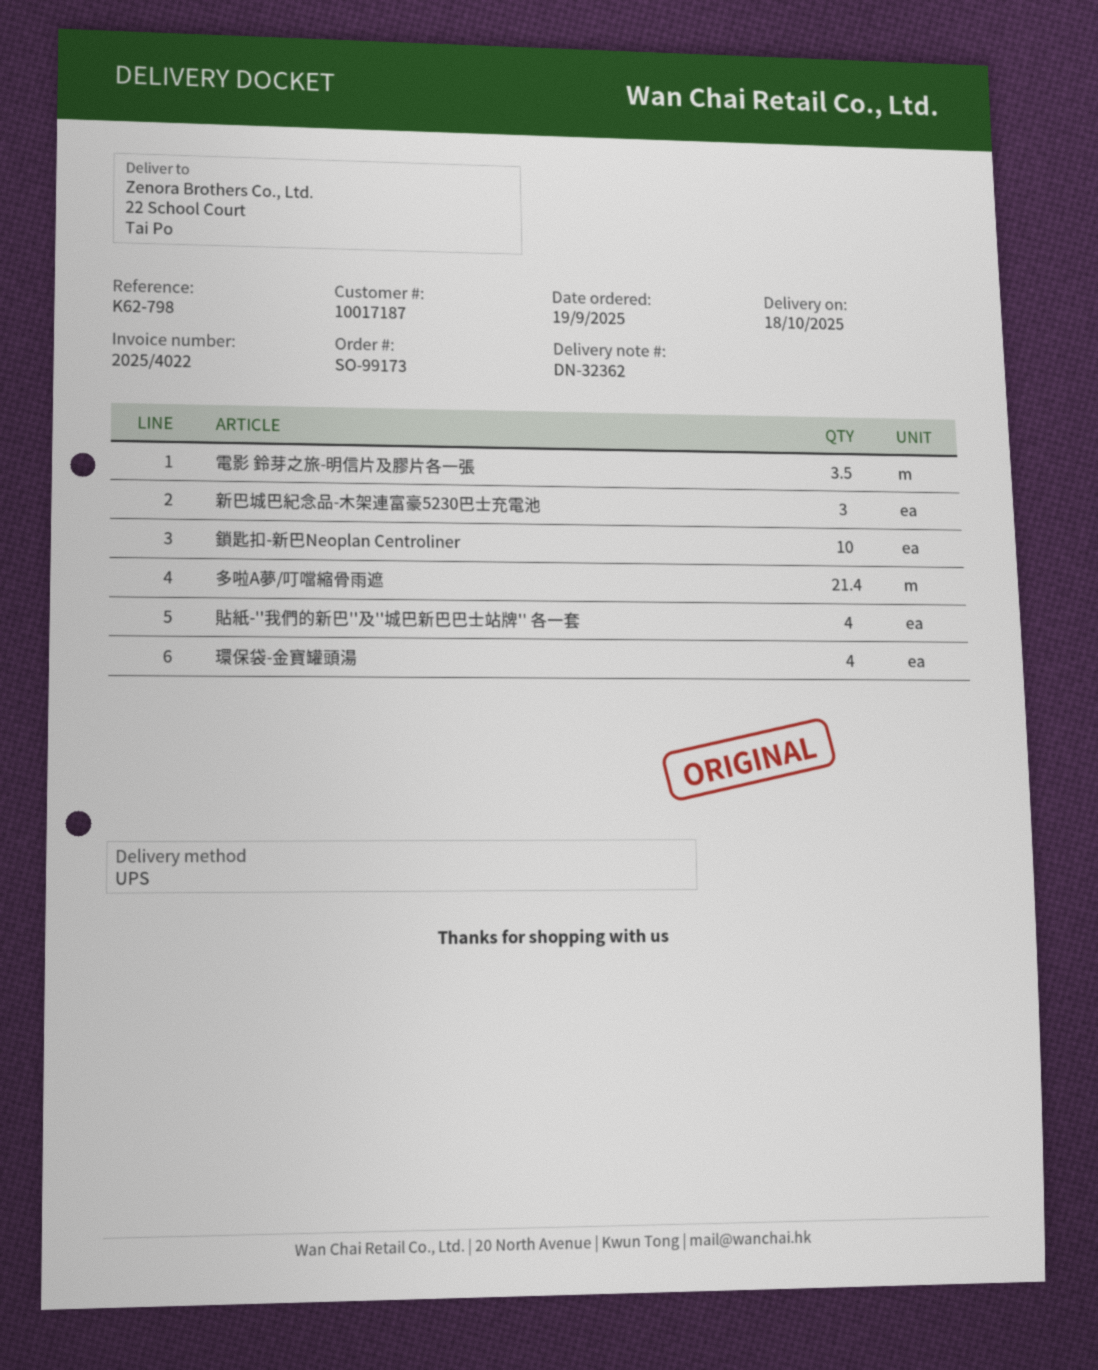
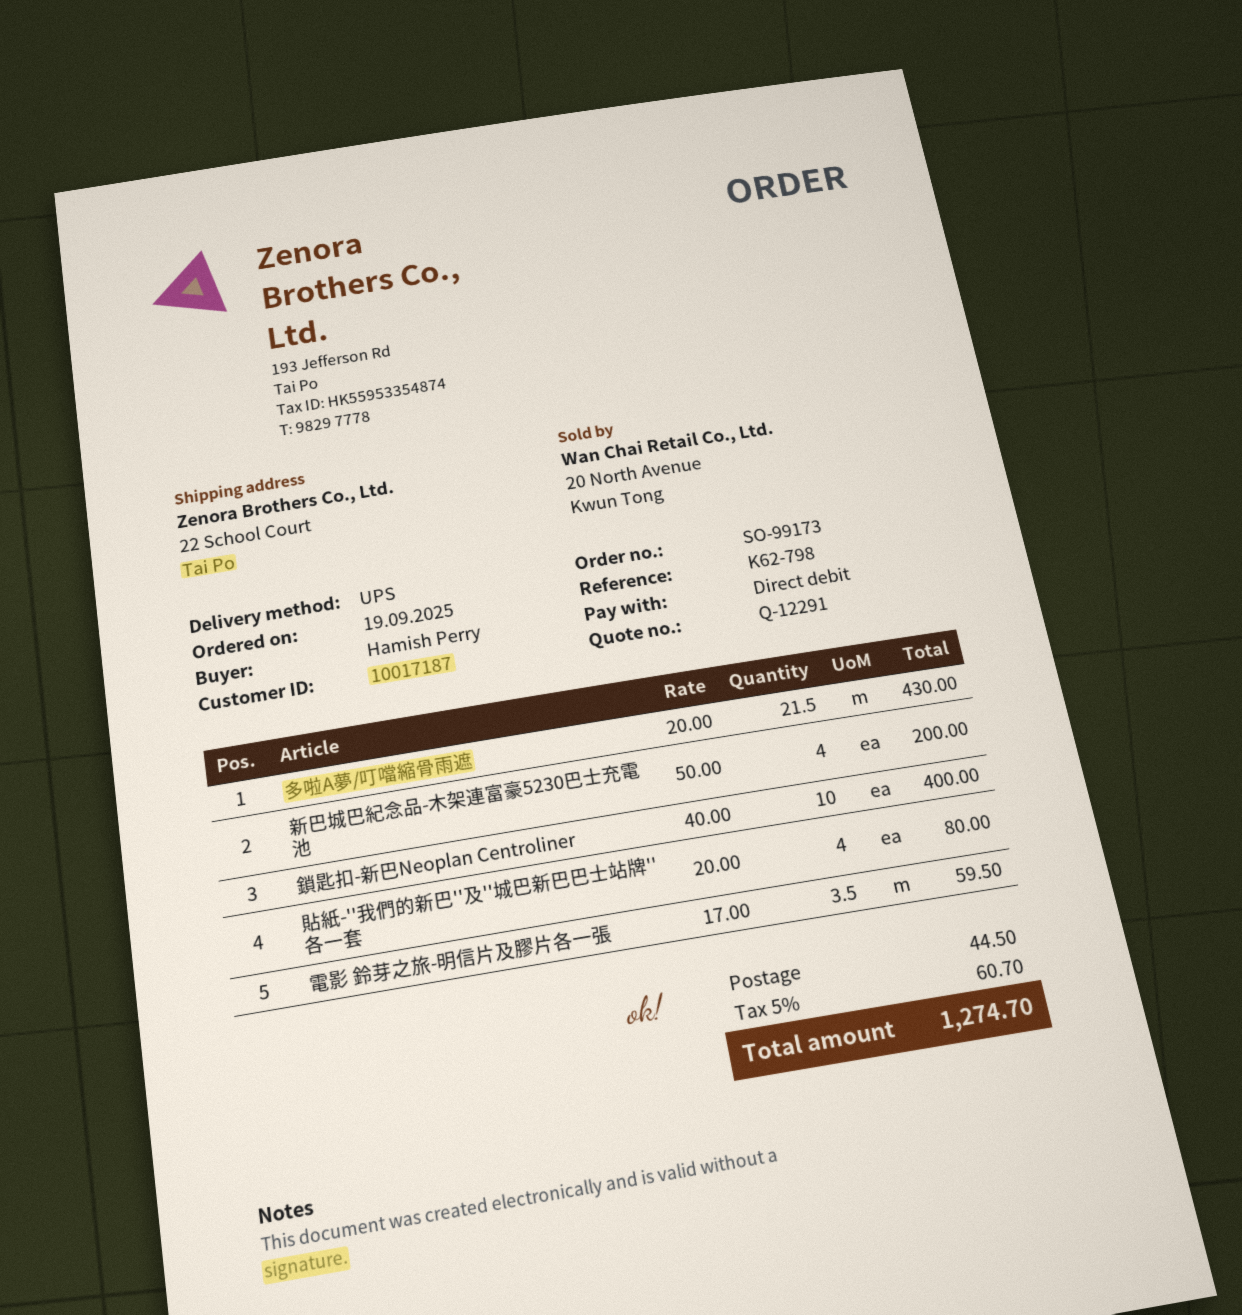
新巴城巴紀念品-木架連富豪5230巴士充電池: 3 -> 4
多啦A夢/叮噹縮骨雨遮: 21.4 -> 21.5
環保袋-金寶罐頭湯: 4 -> none

